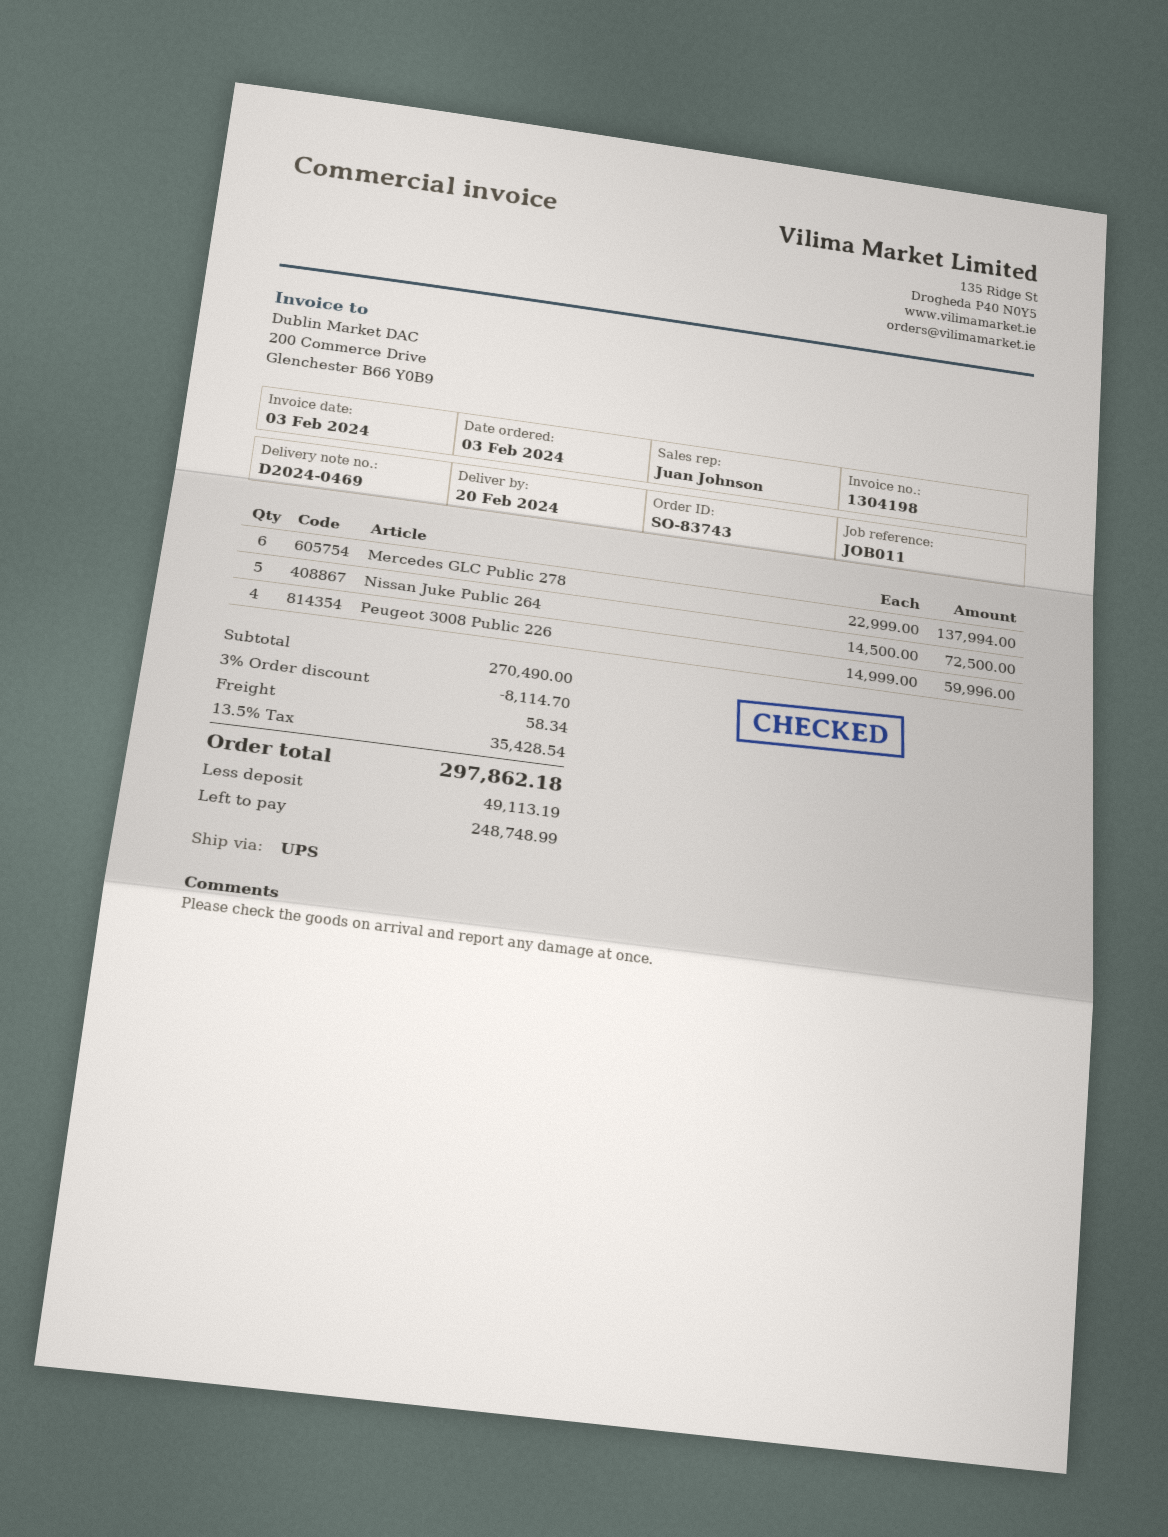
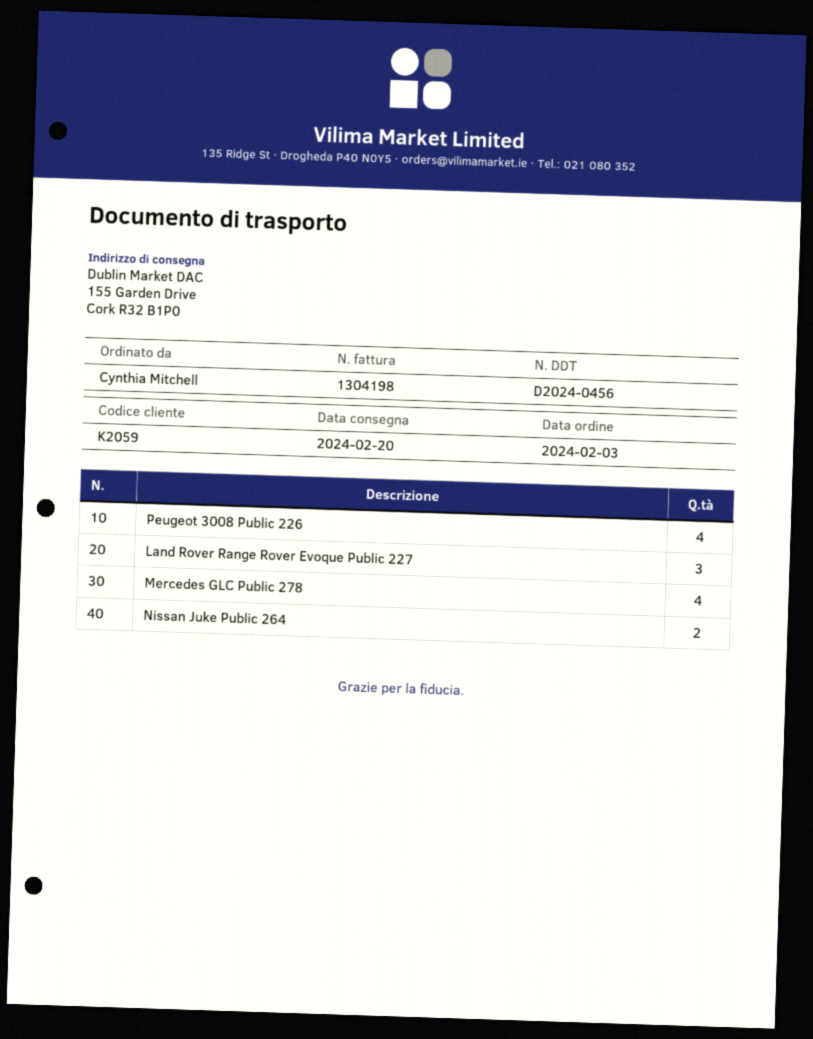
delivery note number: D2024-0469 -> D2024-0456
Mercedes GLC Public 278: 6 -> 4
Nissan Juke Public 264: 5 -> 2
Land Rover Range Rover Evoque Public 227: none -> 3

